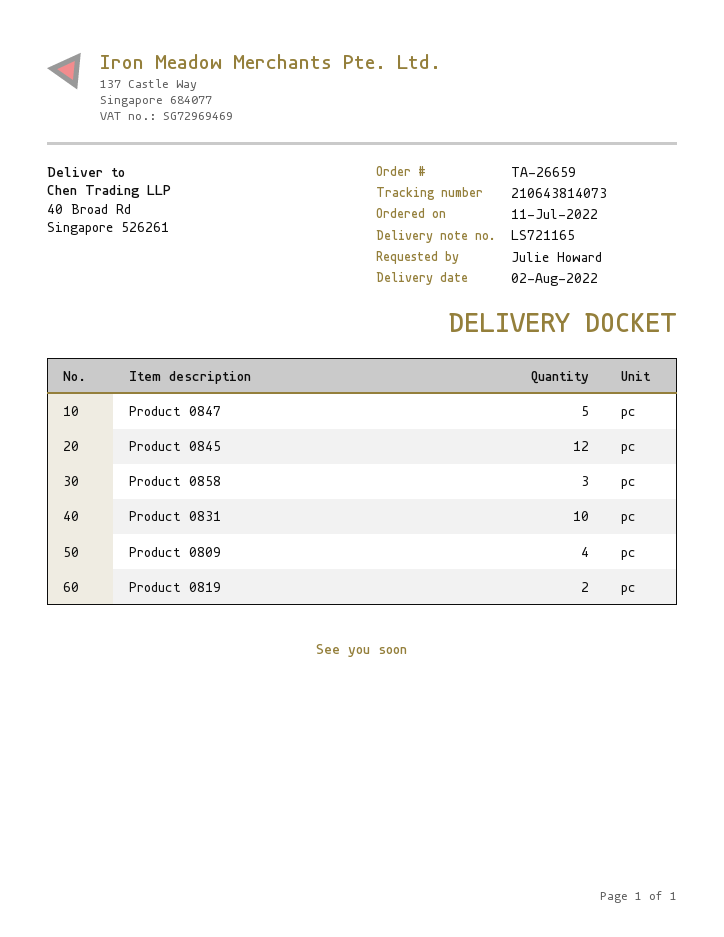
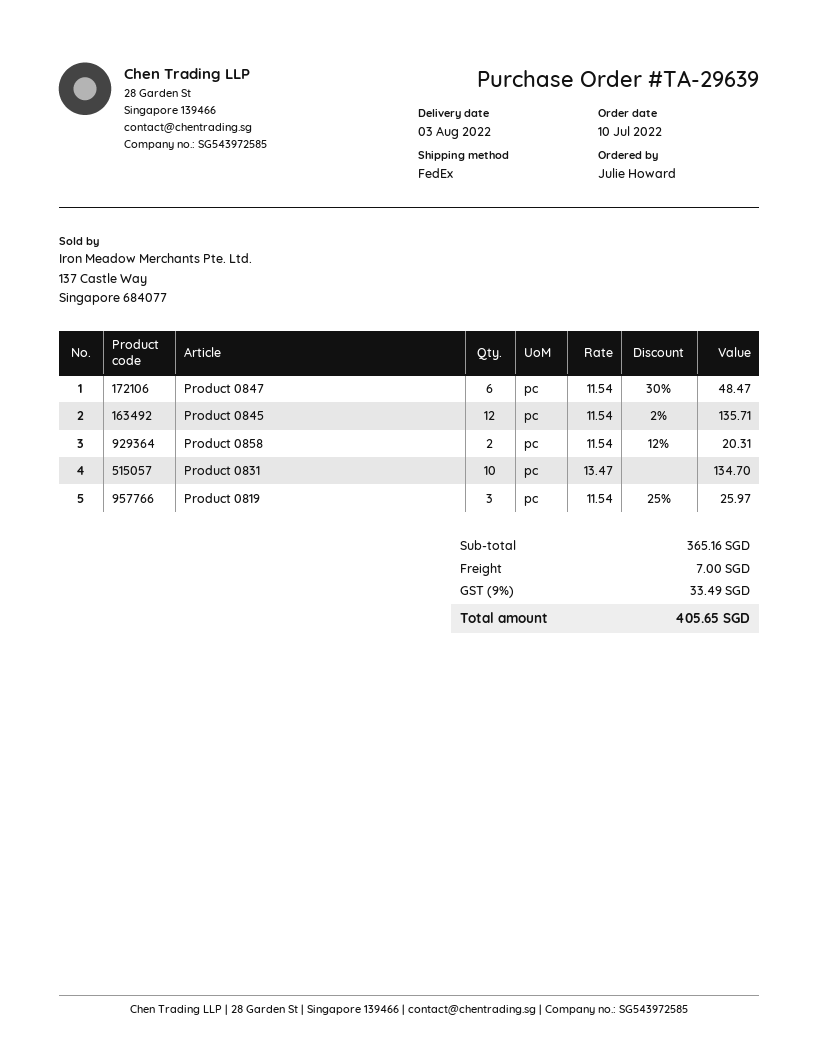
order number: TA-26659 -> TA-29639
order date: 2022-07-11 -> 2022-07-10
delivery date: 2022-08-02 -> 2022-08-03
Product 0847: 5 -> 6
Product 0858: 3 -> 2
Product 0809: 4 -> none
Product 0819: 2 -> 3

